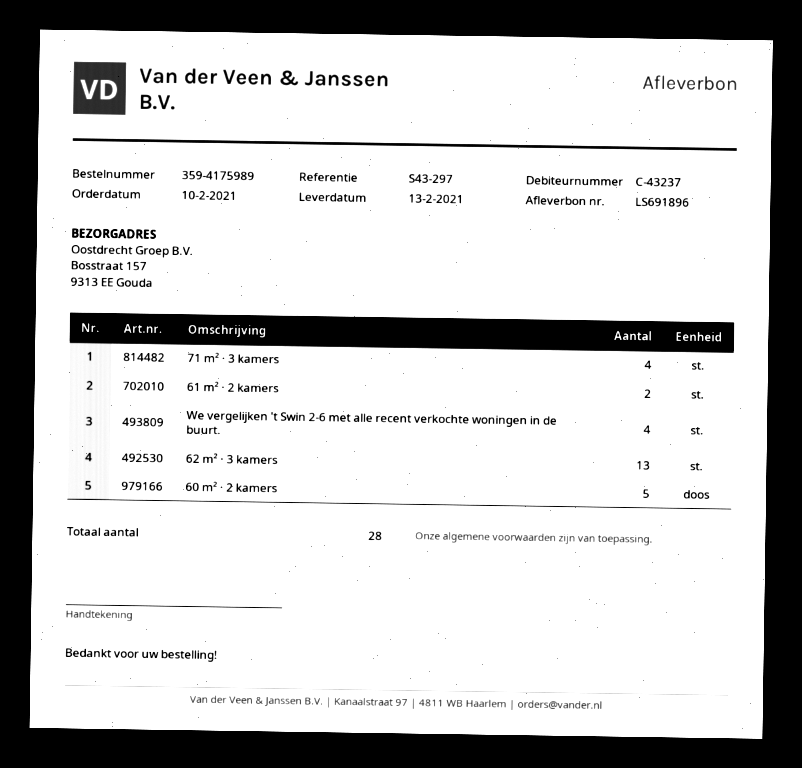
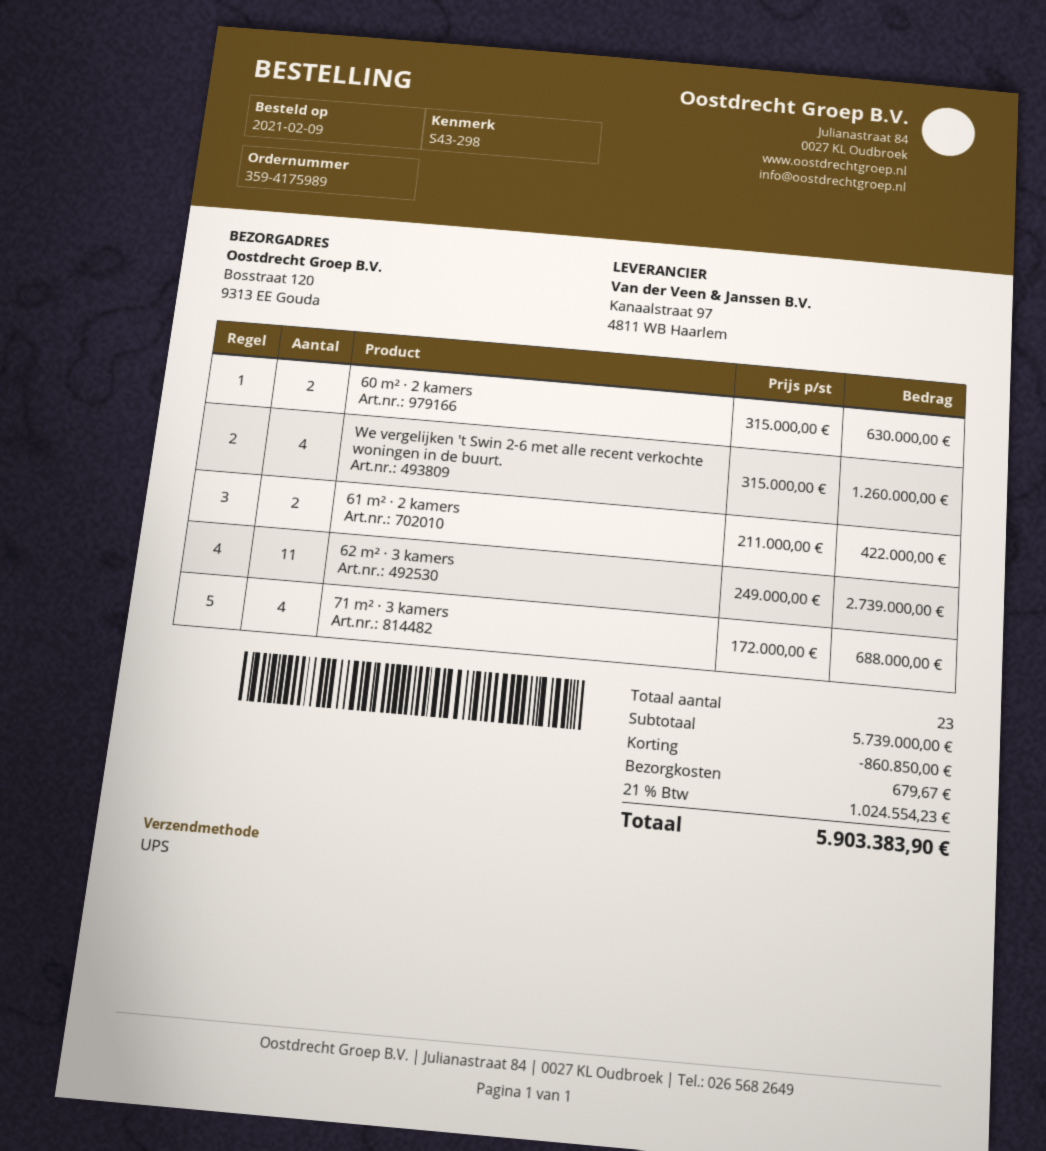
order date: 2021-02-10 -> 2021-02-09
reference: S43-297 -> S43-298
ship to: Bosstraat 157, 9313 EE Gouda -> Bosstraat 120, 9313 EE Gouda
62 m² · 3 kamers: 13 -> 11
60 m² · 2 kamers: 5 -> 2
total quantity: 28 -> 23

